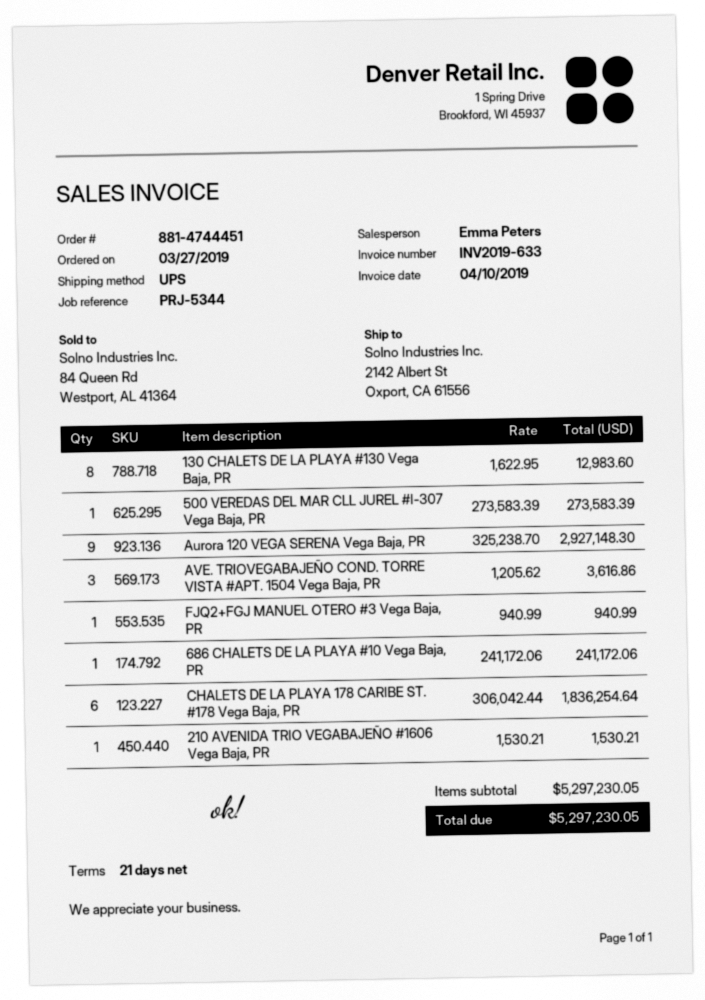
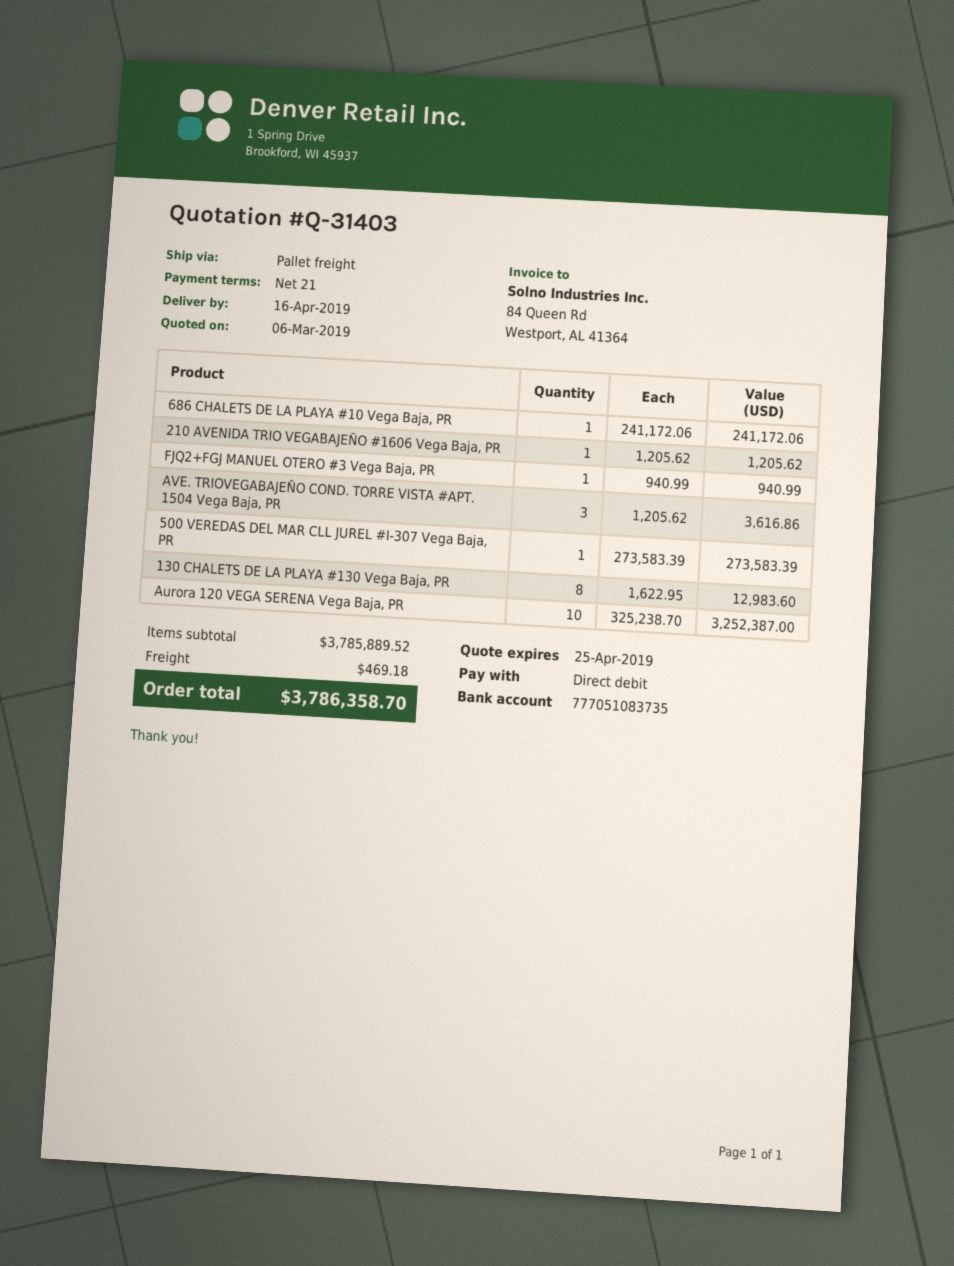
shipping method: UPS -> pallet freight
Aurora 120 VEGA SERENA Vega Baja, PR: 9 x 325238.70 = 2927148.30 -> 10 x 325238.70 = 3252387.00
CHALETS DE LA PLAYA 178 CARIBE ST. #178 Vega Baja, PR: 6 x 306042.44 = 1836254.64 -> none
210 AVENIDA TRIO VEGABAJEÑO #1606 Vega Baja, PR: 1 x 1530.21 = 1530.21 -> 1 x 1205.62 = 1205.62
subtotal: 5297230.05 -> 3785889.52
shipping: none -> 469.18
total: 5297230.05 -> 3786358.70

